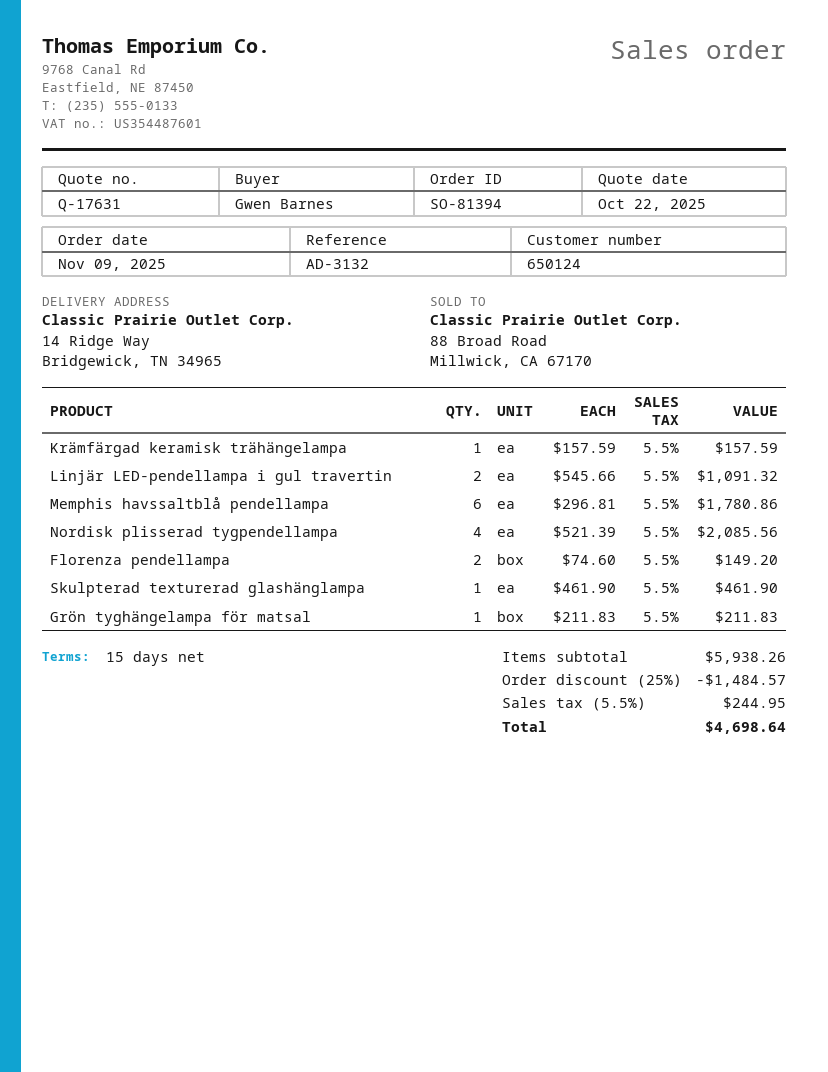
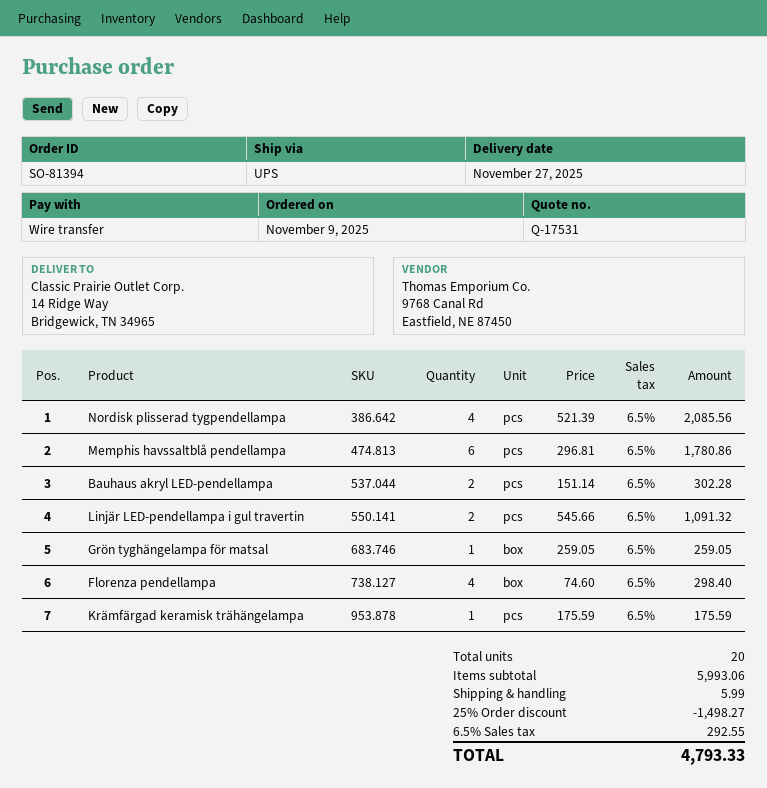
quote number: Q-17631 -> Q-17531
Krämfärgad keramisk trähängelampa: 1 x 157.59 = 157.59 -> 1 x 175.59 = 175.59
Florenza pendellampa: 2 x 74.60 = 149.20 -> 4 x 74.60 = 298.40
Skulpterad texturerad glashänglampa: 1 x 461.90 = 461.90 -> none
Grön tyghängelampa för matsal: 1 x 211.83 = 211.83 -> 1 x 259.05 = 259.05
Bauhaus akryl LED-pendellampa: none -> 2 x 151.14 = 302.28
subtotal: 5938.26 -> 5993.06
discount: 25% = 1484.57 -> 25% = 1498.27
shipping: none -> 5.99
tax: 5.5% = 244.95 -> 6.5% = 292.55
total: 4698.64 -> 4793.33

